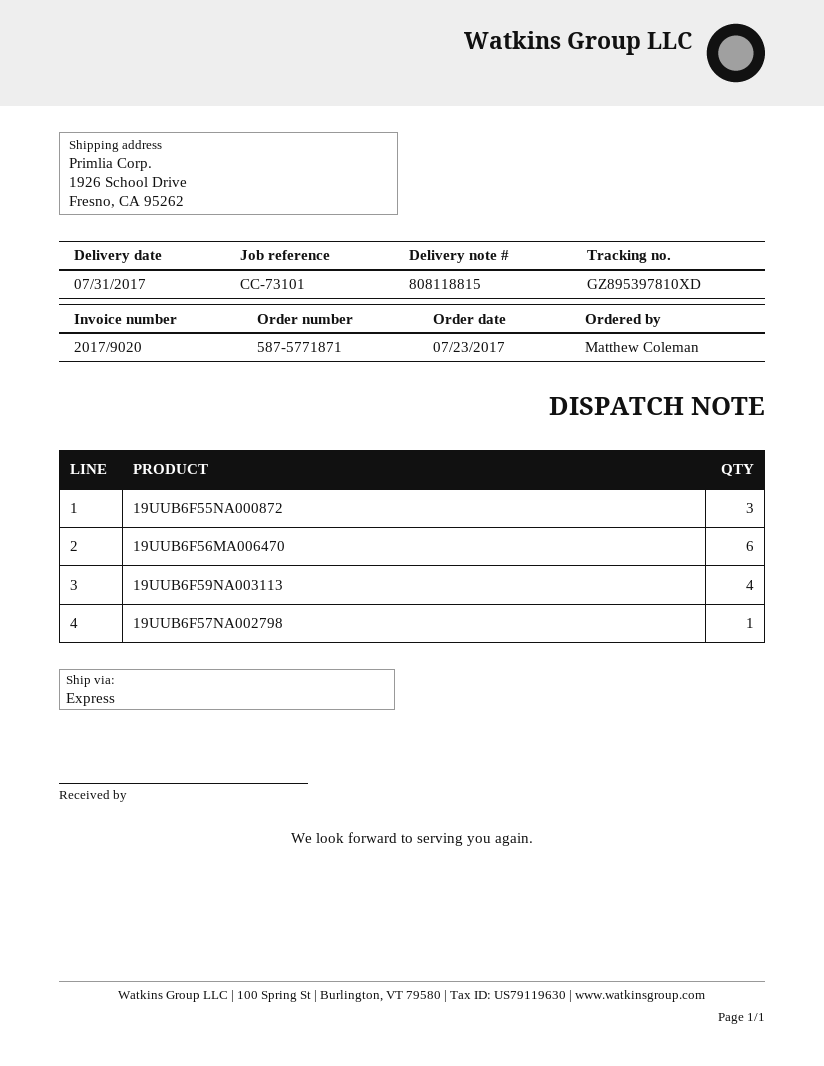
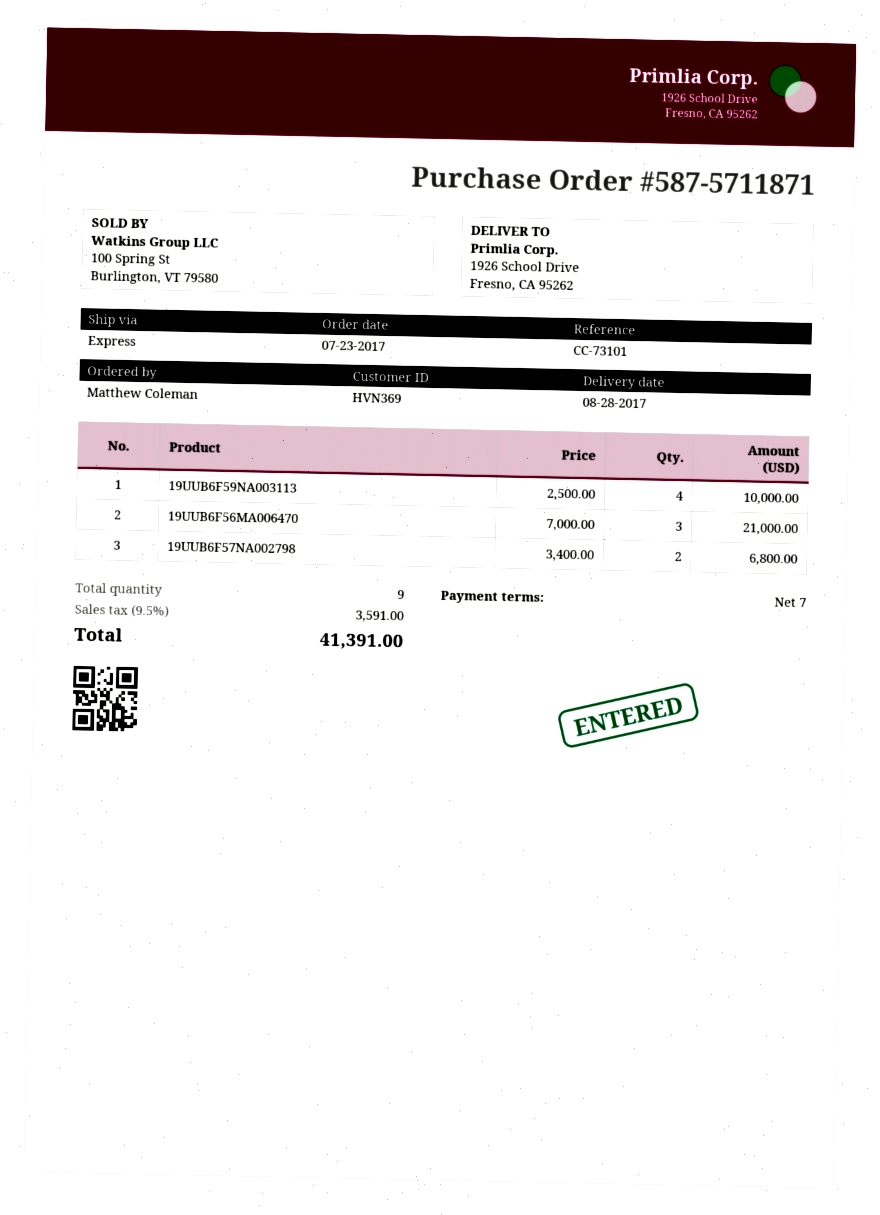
order number: 587-5771871 -> 587-5711871
delivery date: 2017-07-31 -> 2017-08-28
19UUB6F55NA000872: 3 -> none
19UUB6F56MA006470: 6 -> 3
19UUB6F57NA002798: 1 -> 2

